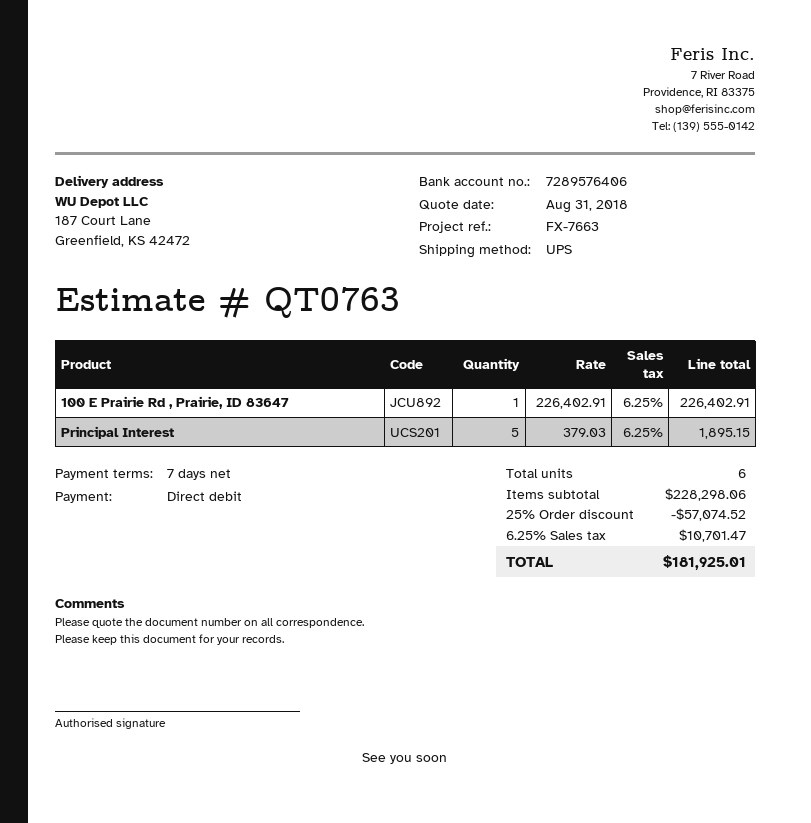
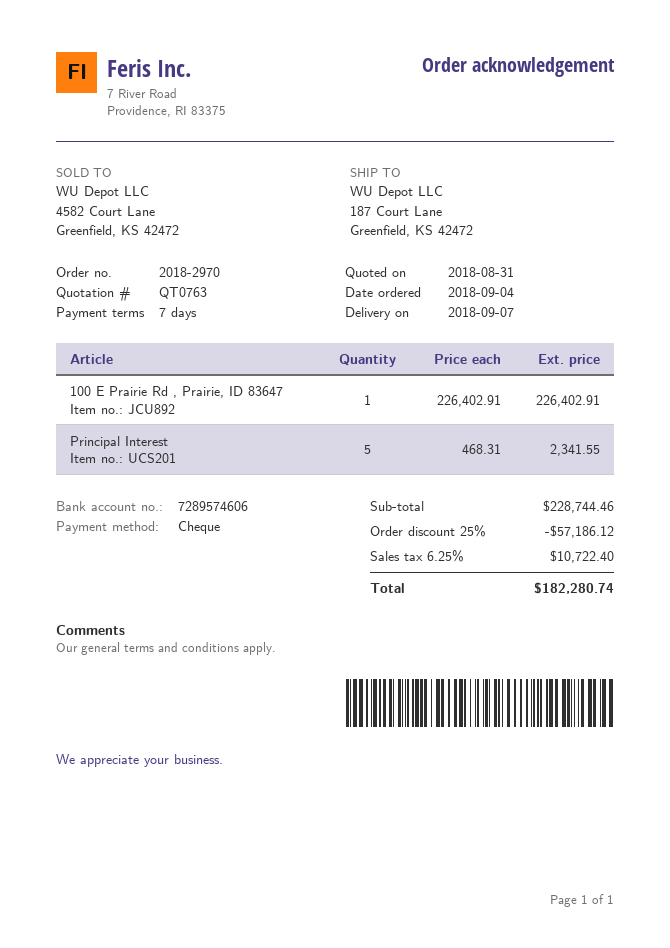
payment method: direct debit -> cheque
bank account: 7289576406 -> 7289574606
Principal Interest: 5 x 379.03 = 1895.15 -> 5 x 468.31 = 2341.55
subtotal: 228298.06 -> 228744.46
discount: 25% = 57074.52 -> 25% = 57186.12
tax: 6.25% = 10701.47 -> 6.25% = 10722.40
total: 181925.01 -> 182280.74

